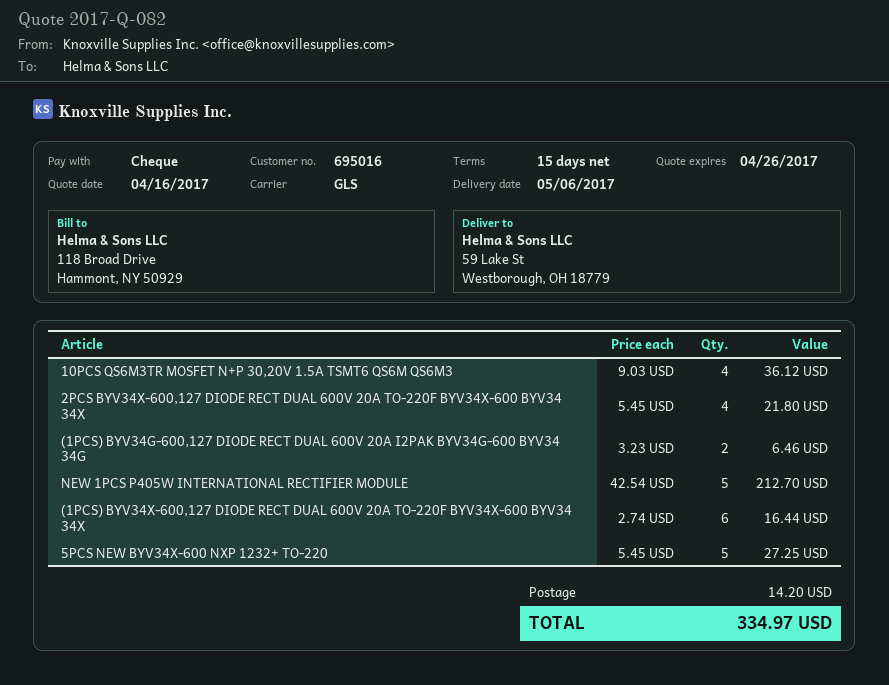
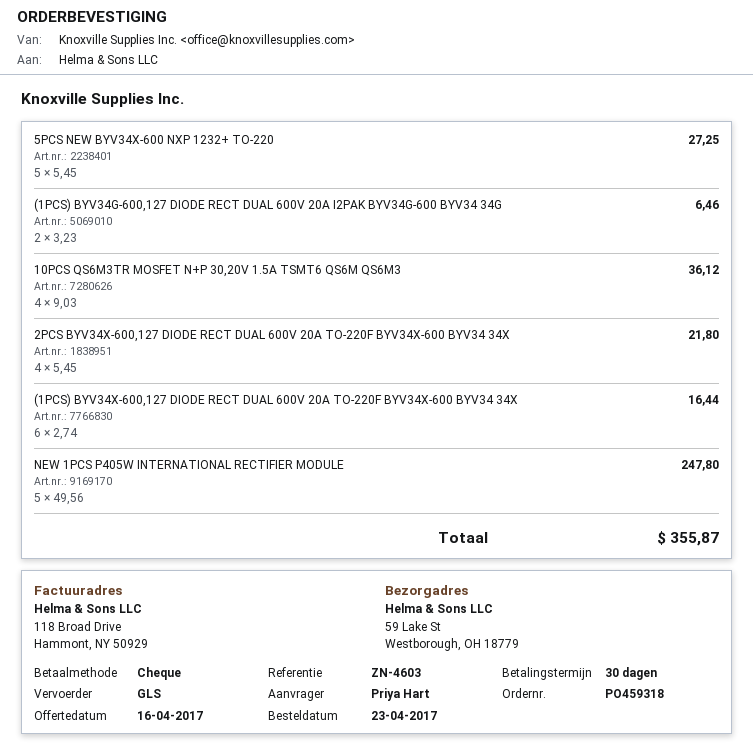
payment terms: 15 days -> 30 days
NEW 1PCS P405W INTERNATIONAL RECTIFIER MODULE: 5 x 42.54 = 212.70 -> 5 x 49.56 = 247.80
shipping: 14.20 -> none
total: 334.97 -> 355.87

